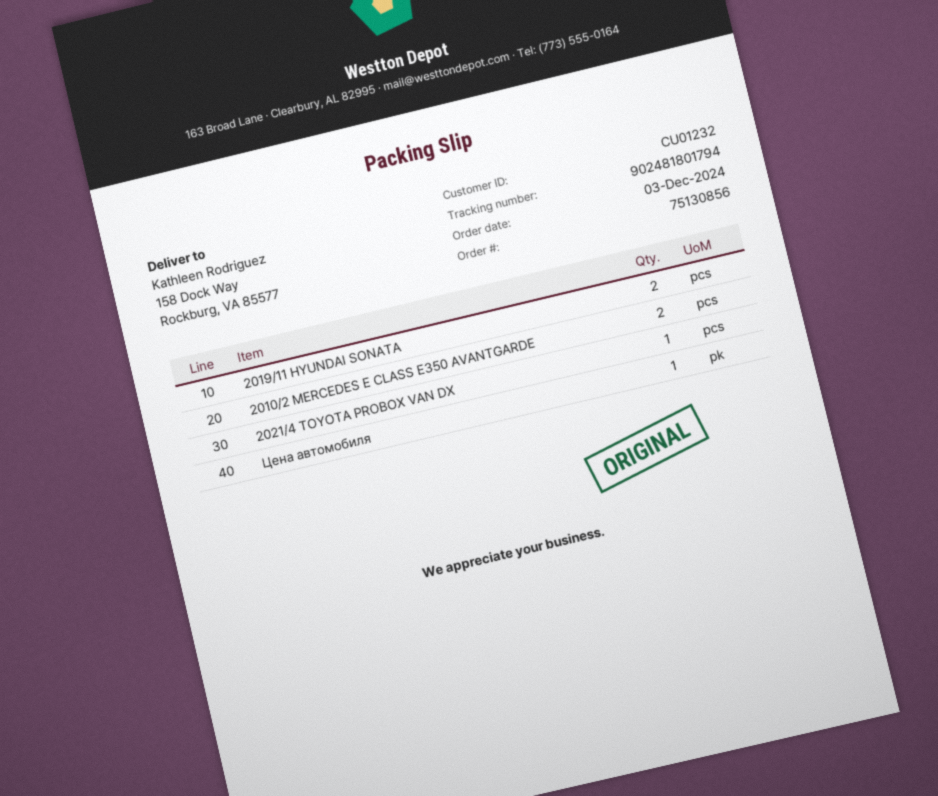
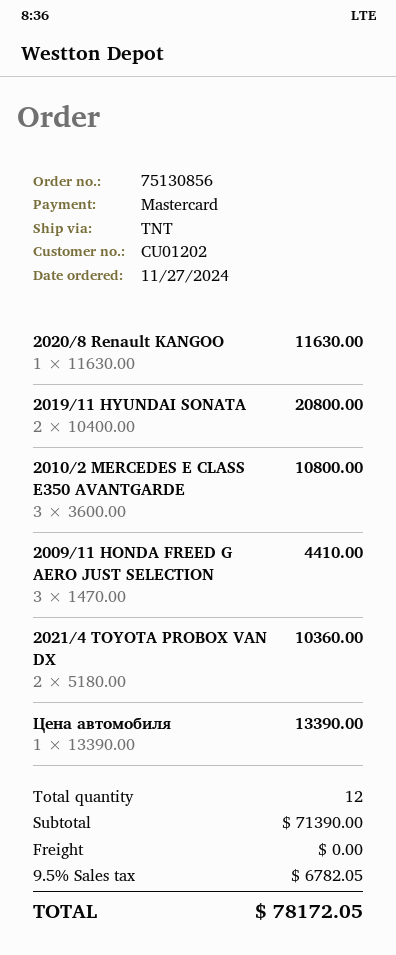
order date: 2024-12-03 -> 2024-11-27
customer number: CU01232 -> CU01202
2010/2 MERCEDES E CLASS E350 AVANTGARDE: 2 -> 3
2021/4 TOYOTA PROBOX VAN DX: 1 -> 2
2020/8 Renault KANGOO: none -> 1
2009/11 HONDA FREED G AERO JUST SELECTION: none -> 3

